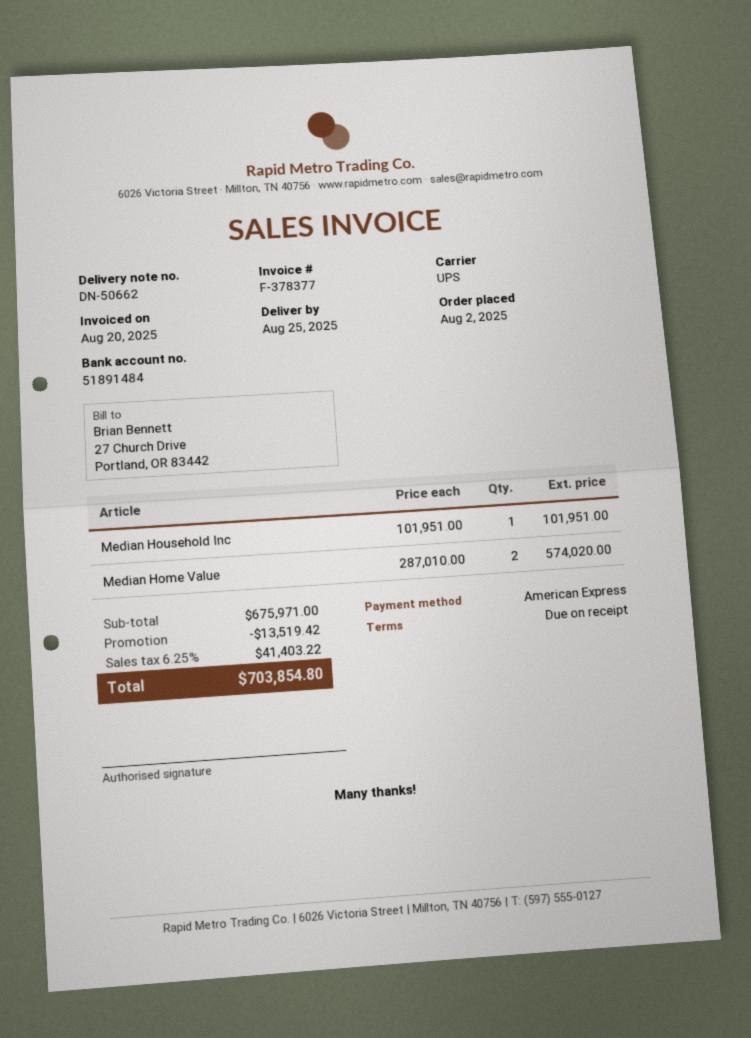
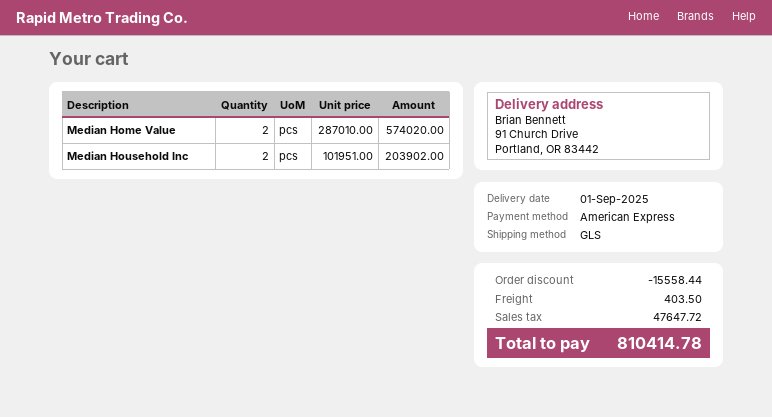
delivery date: 2025-08-25 -> 2025-09-01
shipping method: UPS -> GLS
Median Household Inc: 1 x 101951.00 = 101951.00 -> 2 x 101951.00 = 203902.00
discount: 13519.42 -> 15558.44
shipping: none -> 403.50
tax: 41403.22 -> 47647.72
total: 703854.80 -> 810414.78

